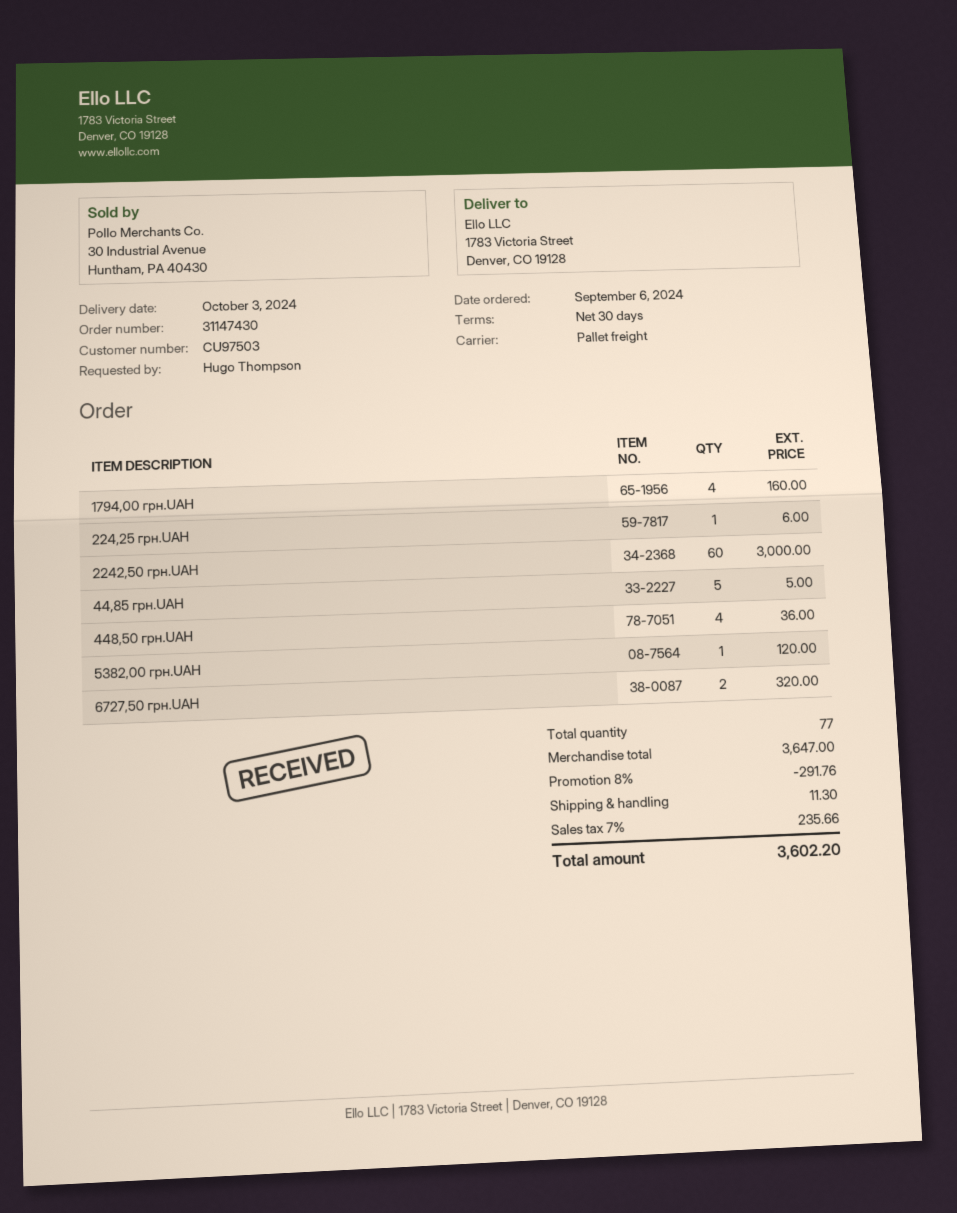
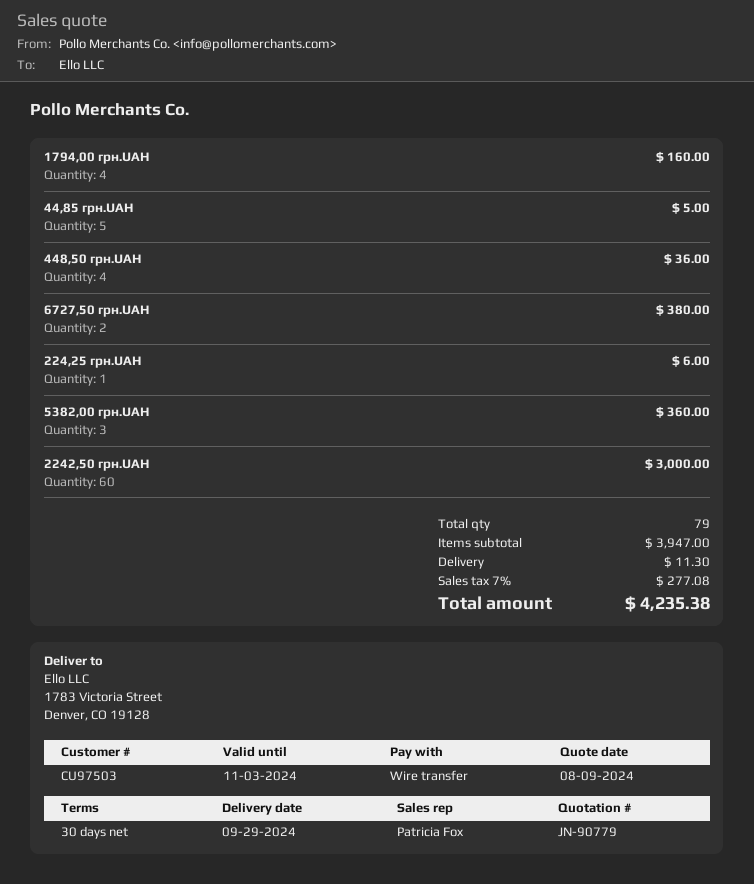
delivery date: 2024-10-03 -> 2024-09-29
5382,00 грн.UAH: 1 for 120.00 -> 3 for 360.00
6727,50 грн.UAH: 2 for 320.00 -> 2 for 380.00
total quantity: 77 -> 79
subtotal: 3647.00 -> 3947.00
discount: 8% = 291.76 -> none
tax: 7% = 235.66 -> 7% = 277.08
total: 3602.20 -> 4235.38

